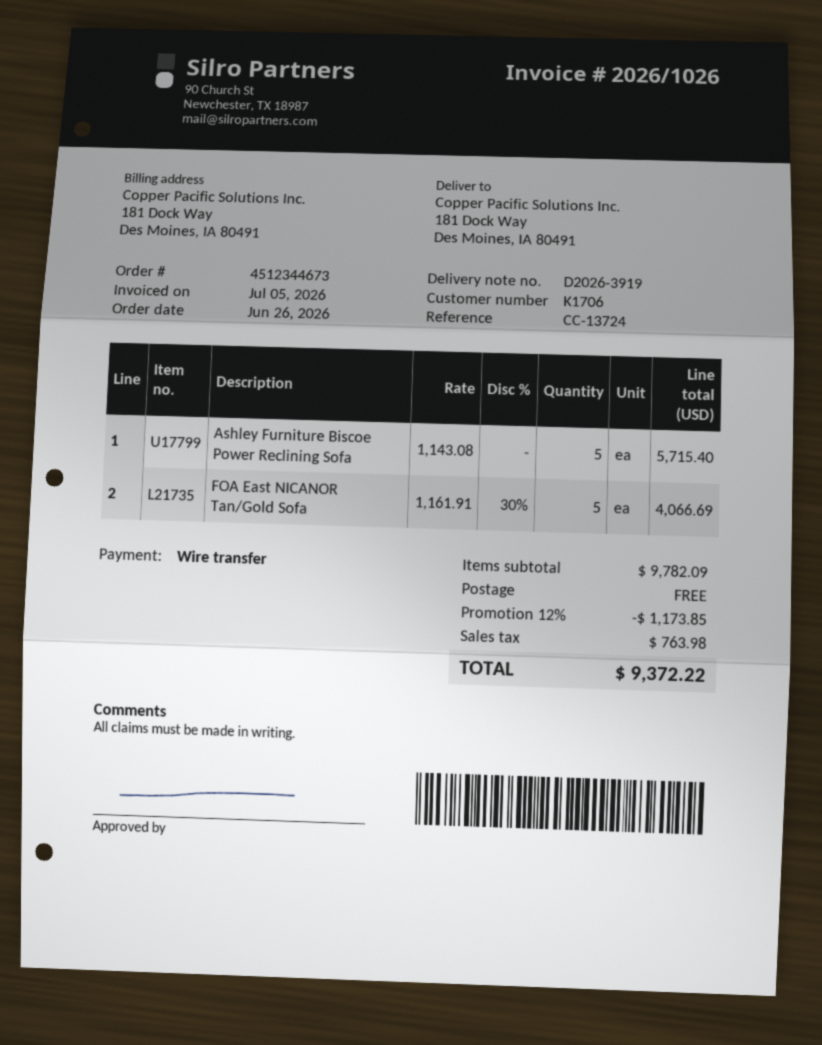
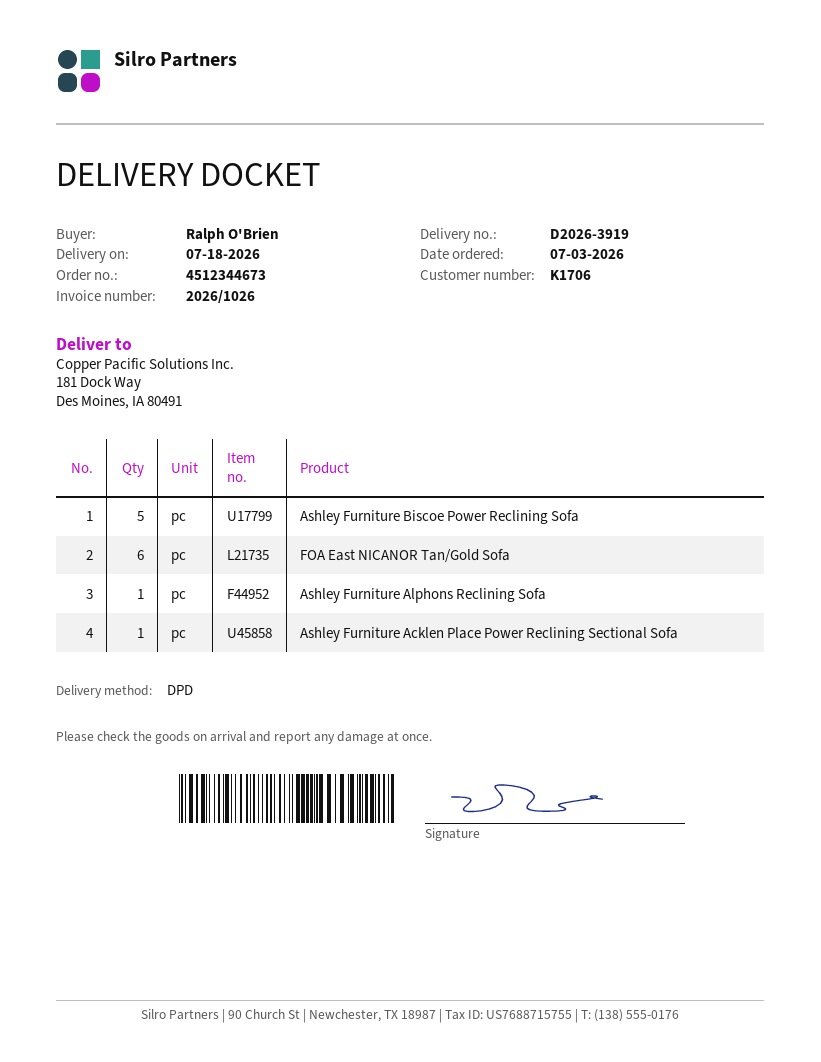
order date: 2026-06-26 -> 2026-07-03
FOA East NICANOR Tan/Gold Sofa: 5 -> 6
Ashley Furniture Alphons Reclining Sofa: none -> 1
Ashley Furniture Acklen Place Power Reclining Sectional Sofa: none -> 1

